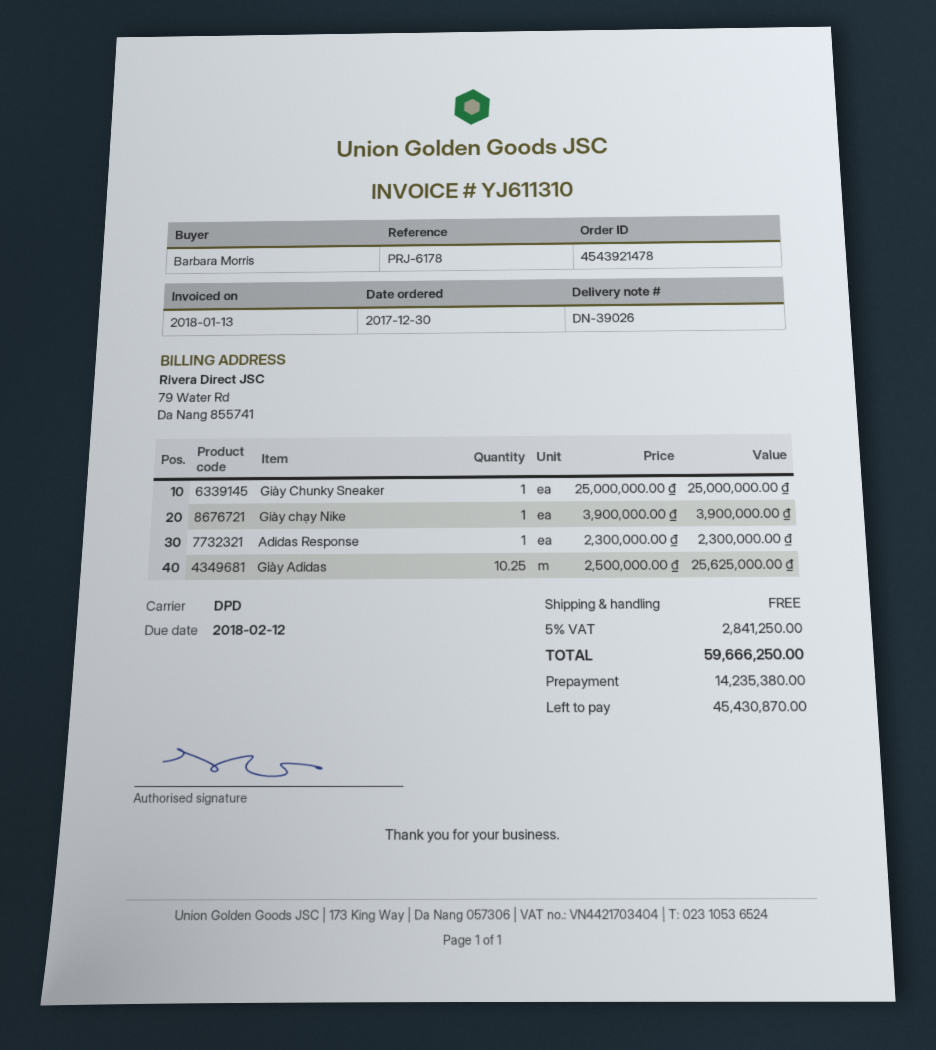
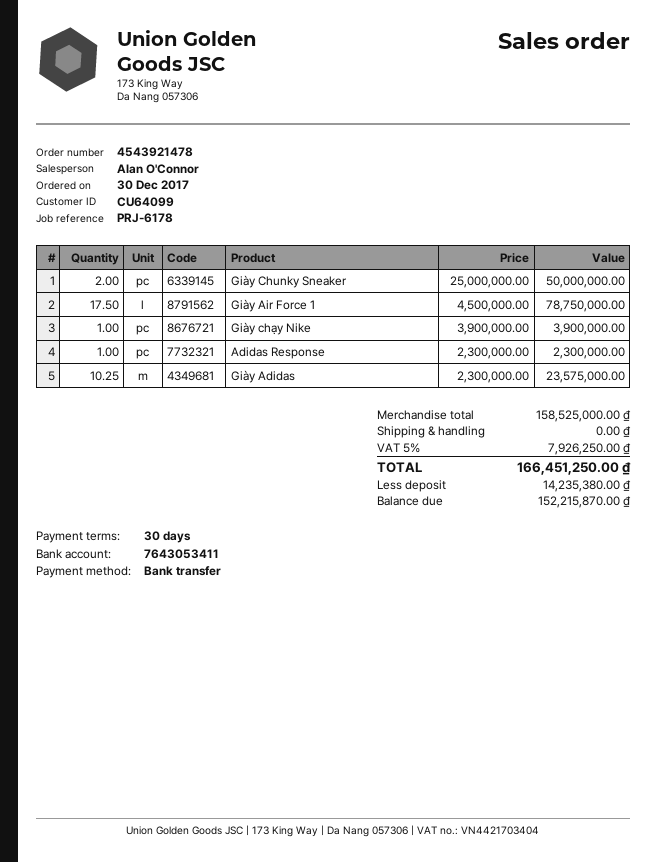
Giày Chunky Sneaker: 1 x 25000000.00 = 25000000.00 -> 2 x 25000000.00 = 50000000.00
Giày Adidas: 10.25 x 2500000.00 = 25625000.00 -> 10.25 x 2300000.00 = 23575000.00
Giày Air Force 1: none -> 17.5 x 4500000.00 = 78750000.00
tax: 5% = 2841250.00 -> 5% = 7926250.00
total: 59666250.00 -> 166451250.00
balance: 45430870.00 -> 152215870.00

